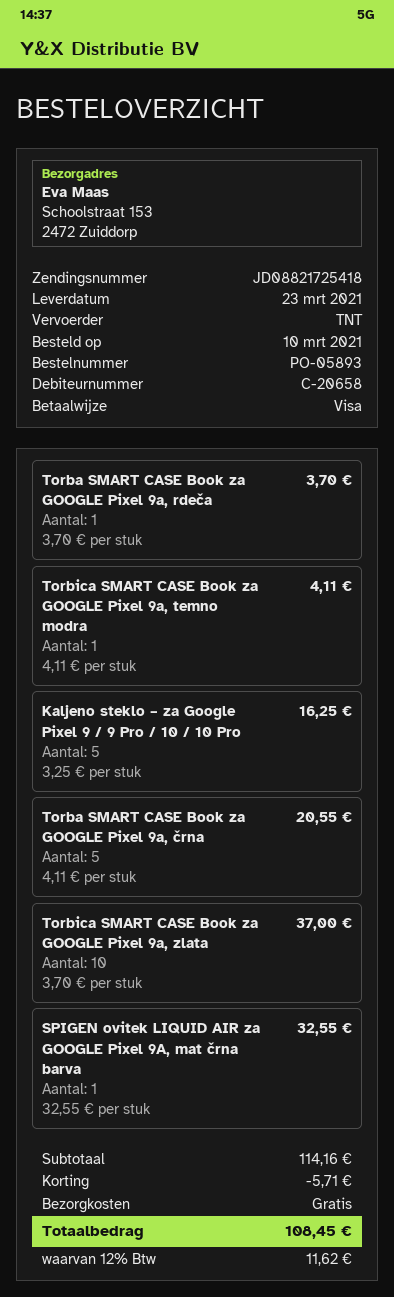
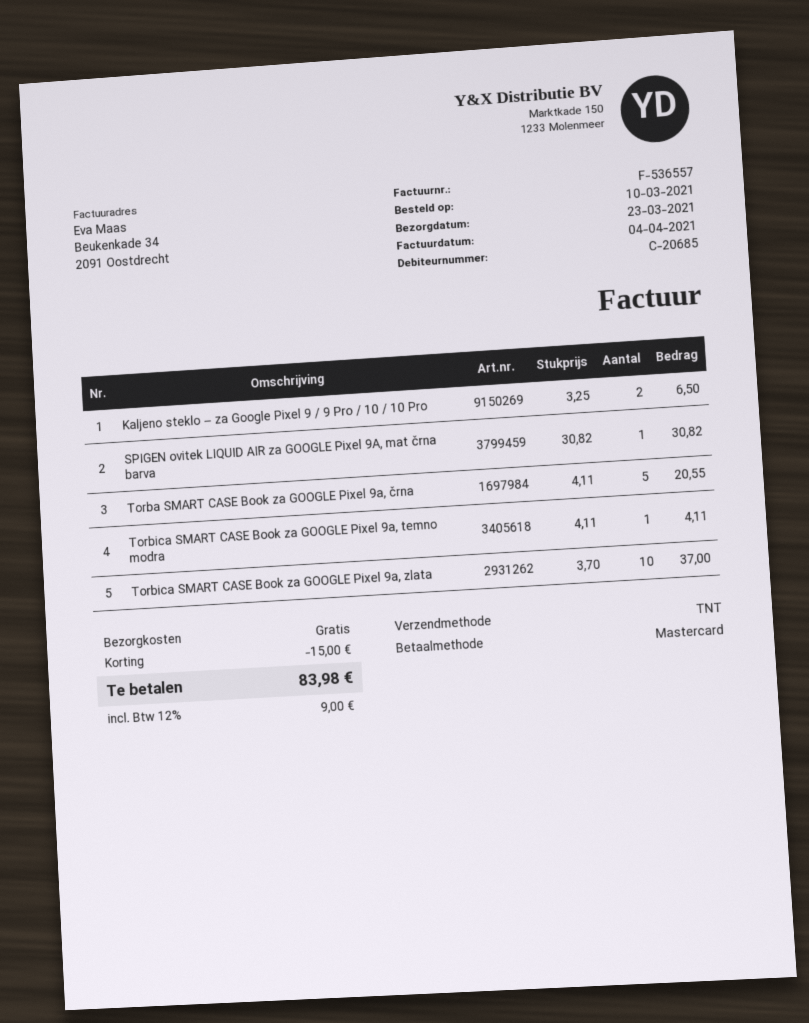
customer number: C-20658 -> C-20685
payment method: Visa -> Mastercard
Torba SMART CASE Book za GOOGLE Pixel 9a, rdeča: 1 x 3.70 = 3.70 -> none
Kaljeno steklo – za Google Pixel 9 / 9 Pro / 10 / 10 Pro: 5 x 3.25 = 16.25 -> 2 x 3.25 = 6.50
SPIGEN ovitek LIQUID AIR za GOOGLE Pixel 9A, mat črna barva: 1 x 32.55 = 32.55 -> 1 x 30.82 = 30.82
discount: 5.71 -> 15.00
tax: 12% = 11.62 -> 12% = 9.00
total: 108.45 -> 83.98

